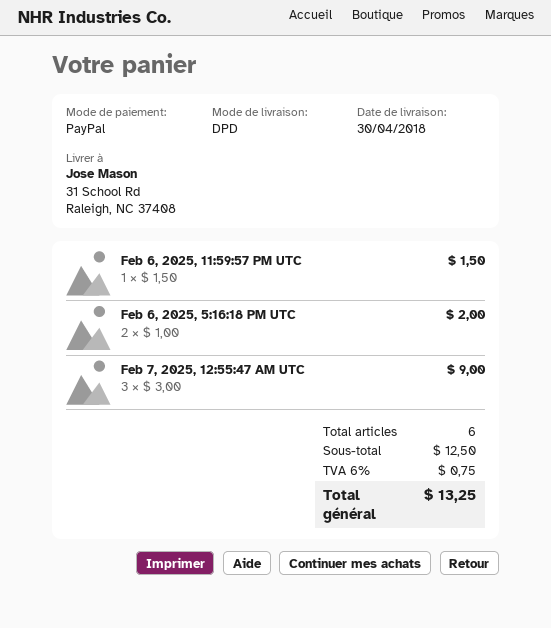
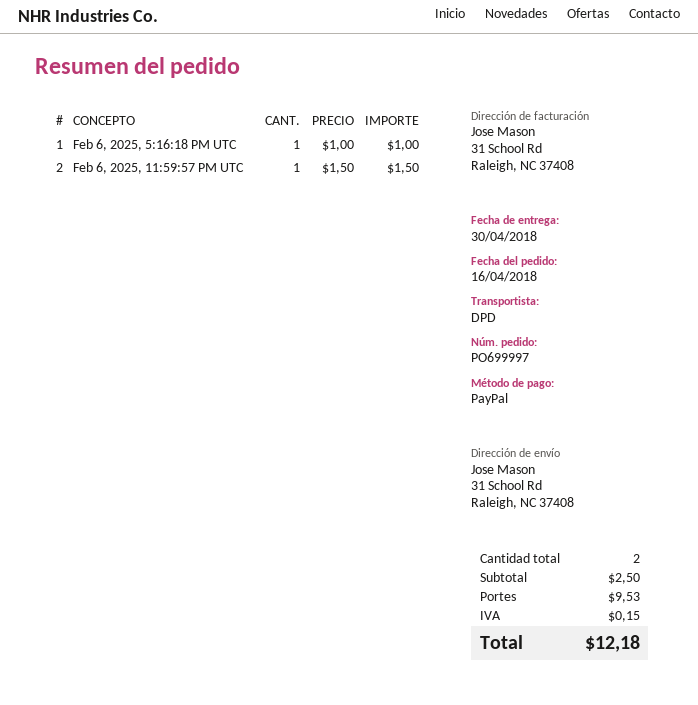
Feb 6, 2025, 5:16:18 PM UTC: 2 x 1.00 = 2.00 -> 1 x 1.00 = 1.00
Feb 7, 2025, 12:55:47 AM UTC: 3 x 3.00 = 9.00 -> none
total quantity: 6 -> 2
subtotal: 12.50 -> 2.50
shipping: none -> 9.53
tax: 0.75 -> 0.15
total: 13.25 -> 12.18

